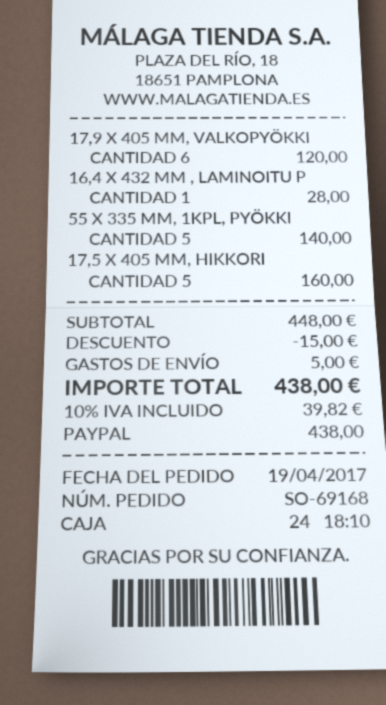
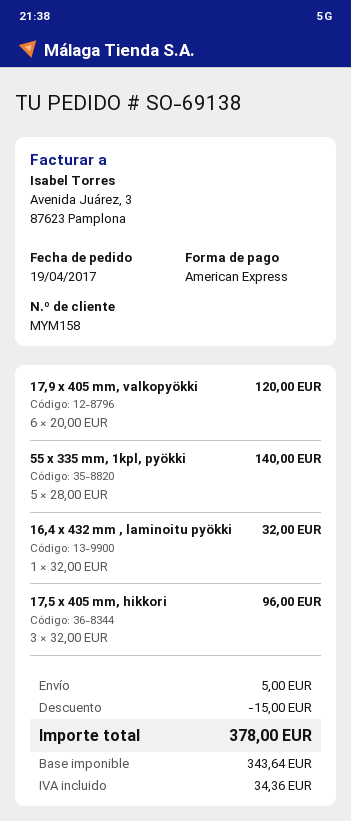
order number: SO-69168 -> SO-69138
payment method: PayPal -> American Express
16,4 X 432 MM , LAMINOITU P: 1 for 28.00 -> 1 for 32.00
17,5 X 405 MM, HIKKORI: 5 for 160.00 -> 3 for 96.00
tax: 39.82 -> 34.36
total: 438.00 -> 378.00

